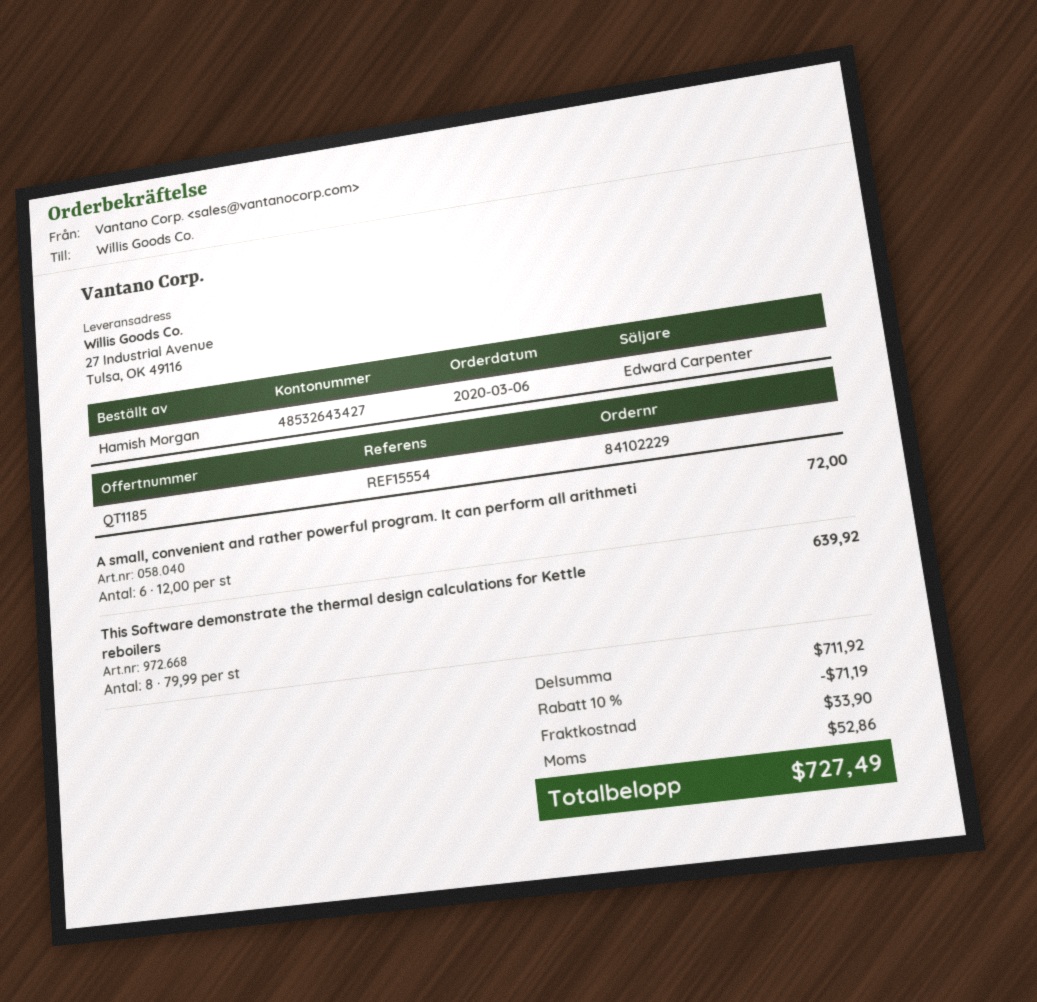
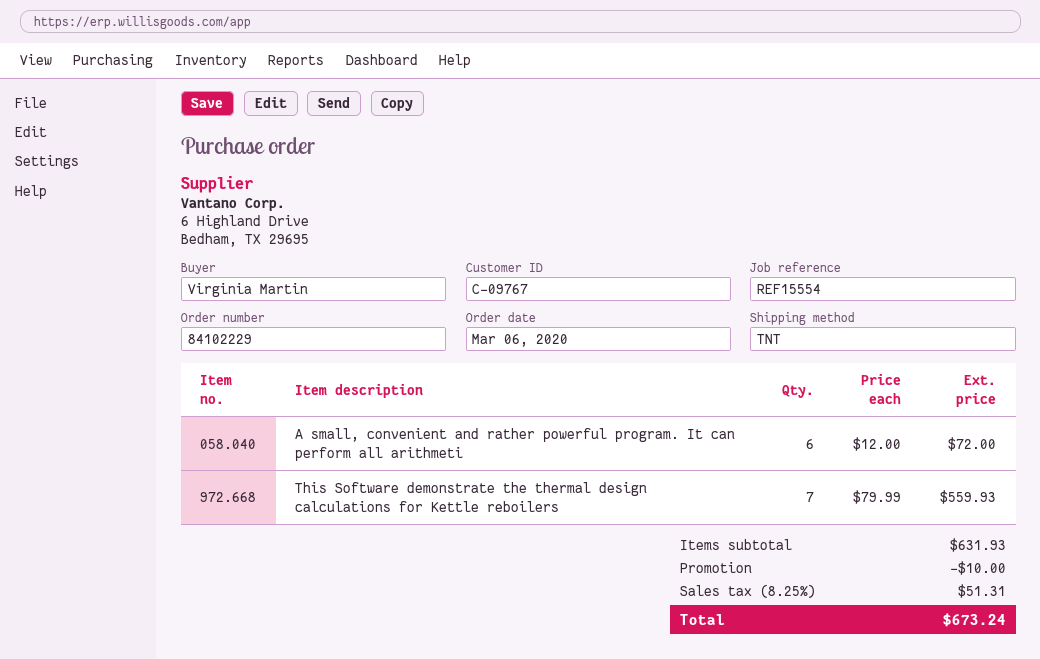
ordered by: Hamish Morgan -> Virginia Martin
This Software demonstrate the thermal design calculations for Kettle reboilers: 8 x 79.99 = 639.92 -> 7 x 79.99 = 559.93
subtotal: 711.92 -> 631.93
discount: 71.19 -> 10.00
shipping: 33.90 -> none
tax: 52.86 -> 51.31
total: 727.49 -> 673.24

